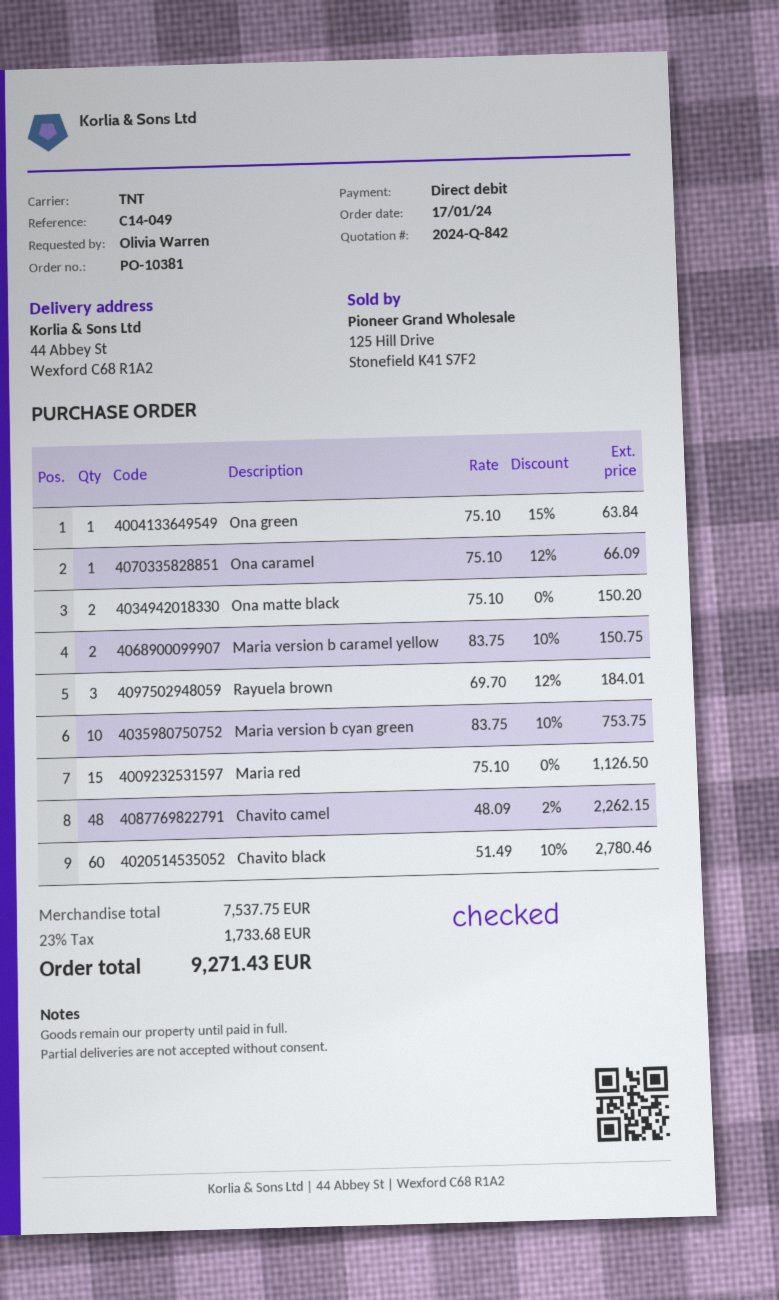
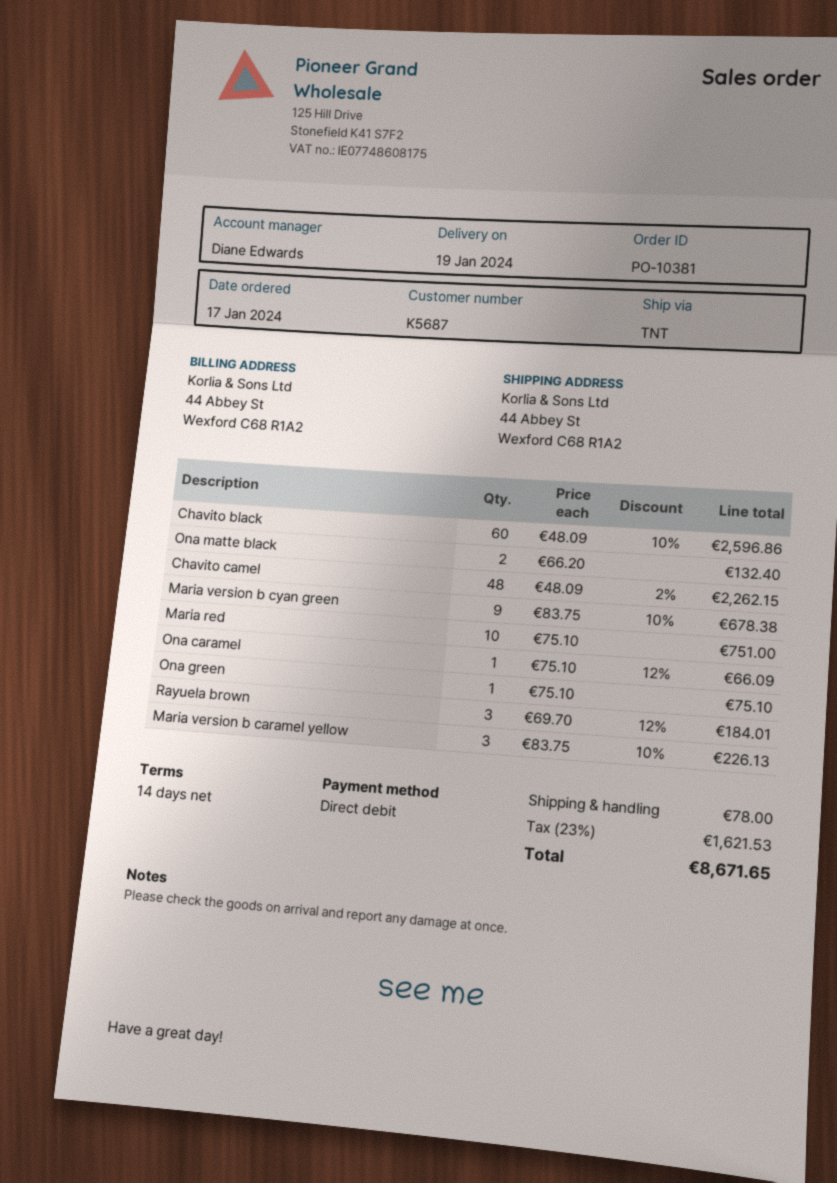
Ona green: 1 x 75.10 - 15% = 63.84 -> 1 x 75.10 = 75.10
Ona matte black: 2 x 75.10 = 150.20 -> 2 x 66.20 = 132.40
Maria version b caramel yellow: 2 x 83.75 - 10% = 150.75 -> 3 x 83.75 - 10% = 226.13
Maria version b cyan green: 10 x 83.75 - 10% = 753.75 -> 9 x 83.75 - 10% = 678.38
Maria red: 15 x 75.10 = 1126.50 -> 10 x 75.10 = 751.00
Chavito black: 60 x 51.49 - 10% = 2780.46 -> 60 x 48.09 - 10% = 2596.86
shipping: none -> 78.00
tax: 23% = 1733.68 -> 23% = 1621.53
total: 9271.43 -> 8671.65

